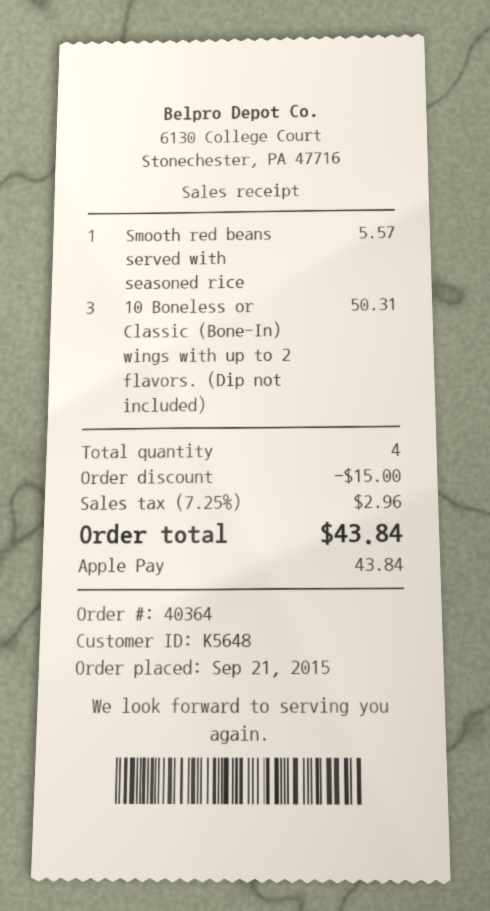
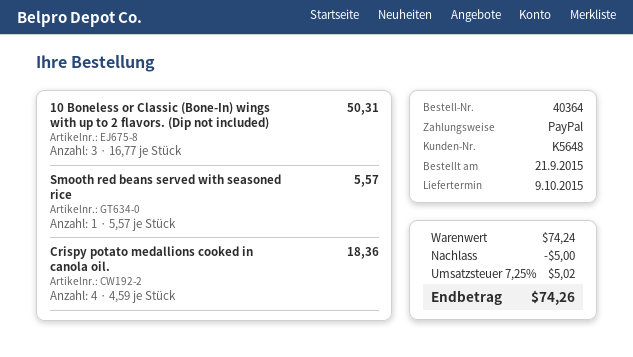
payment method: Apple Pay -> PayPal
Crispy potato medallions cooked in canola oil.: none -> 4 for 18.36
discount: 15.00 -> 5.00
tax: 7.25% = 2.96 -> 7.25% = 5.02
total: 43.84 -> 74.26

